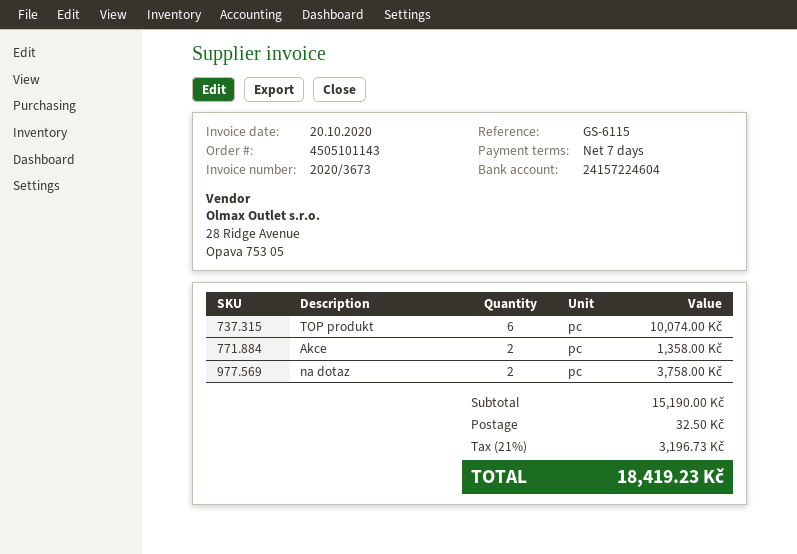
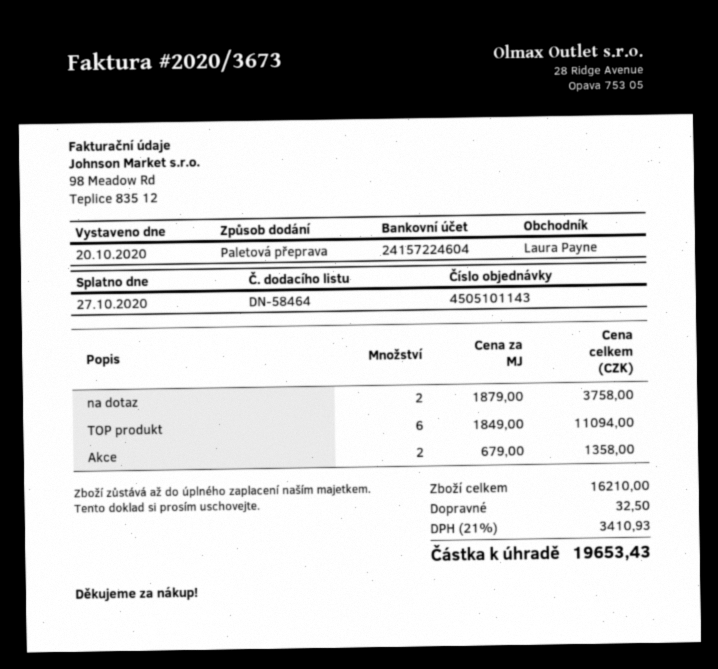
TOP produkt: 6 for 10074.00 -> 6 for 11094.00
subtotal: 15190.00 -> 16210.00
tax: 21% = 3196.73 -> 21% = 3410.93
total: 18419.23 -> 19653.43

